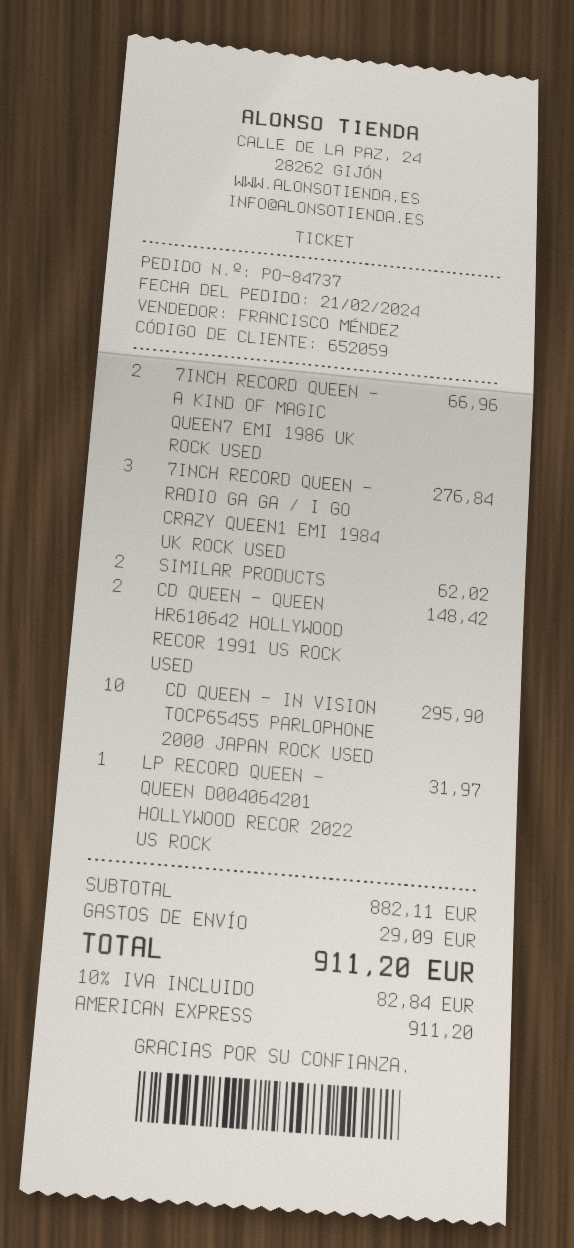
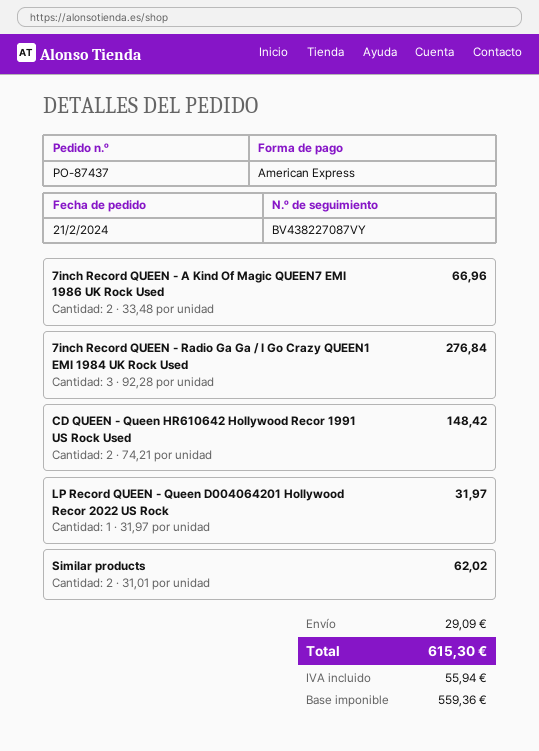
order number: PO-84737 -> PO-87437
CD QUEEN - IN VISION TOCP65455 PARLOPHONE 2000 JAPAN ROCK USED: 10 for 295.90 -> none
tax: 82.84 -> 55.94
total: 911.20 -> 615.30

